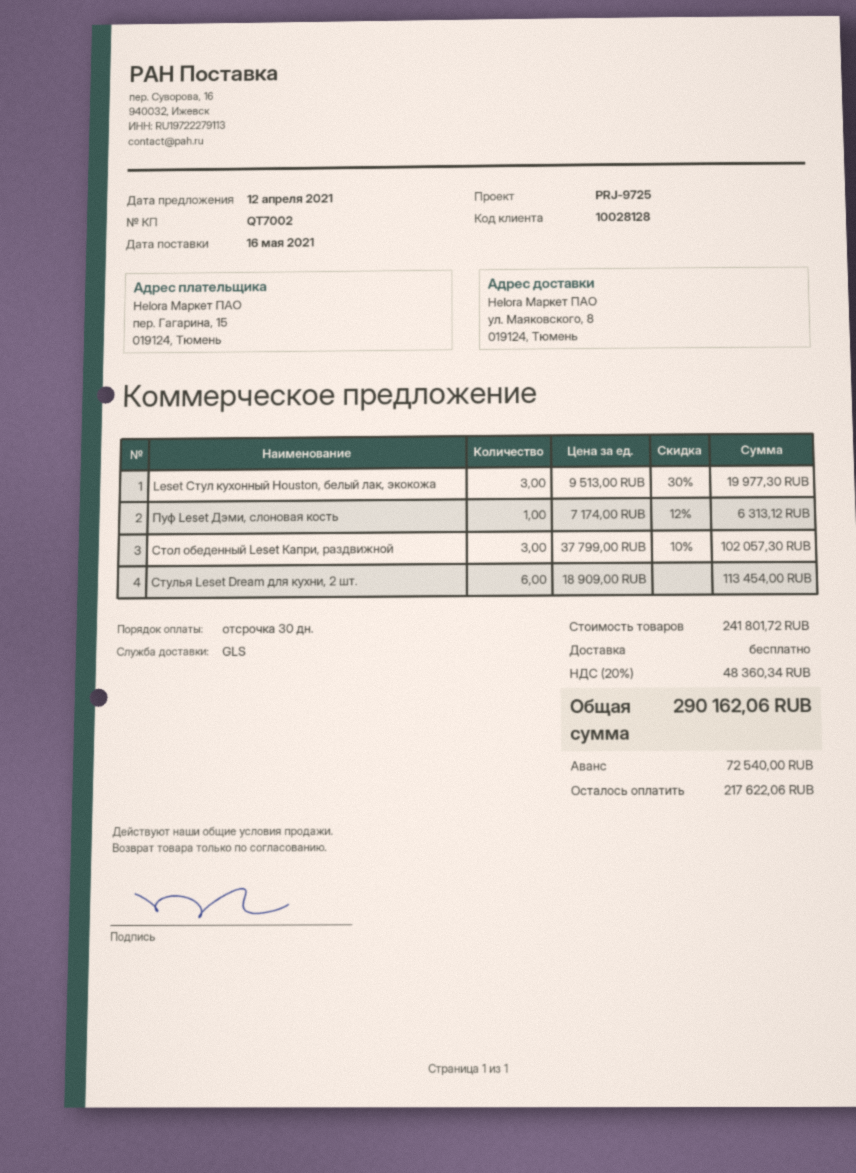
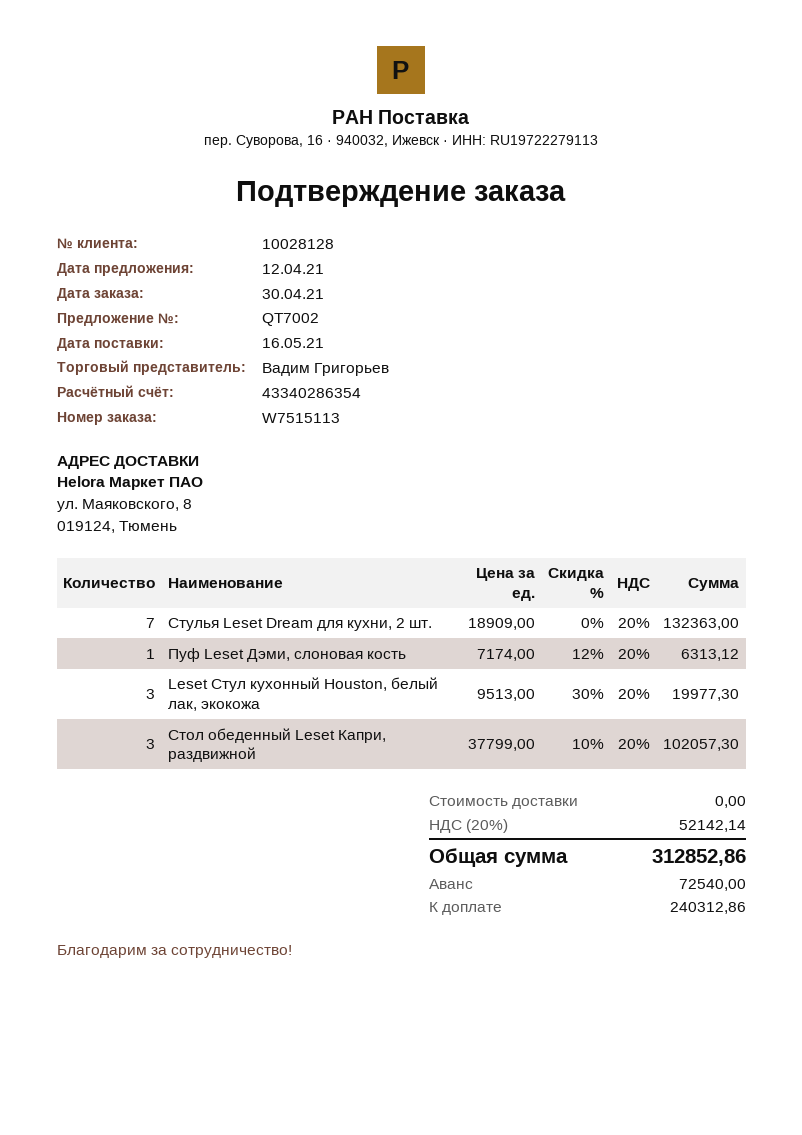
Стулья Leset Dream для кухни, 2 шт.: 6 x 18909.00 = 113454.00 -> 7 x 18909.00 = 132363.00
tax: 20% = 48360.34 -> 20% = 52142.14
total: 290162.06 -> 312852.86
balance: 217622.06 -> 240312.86

